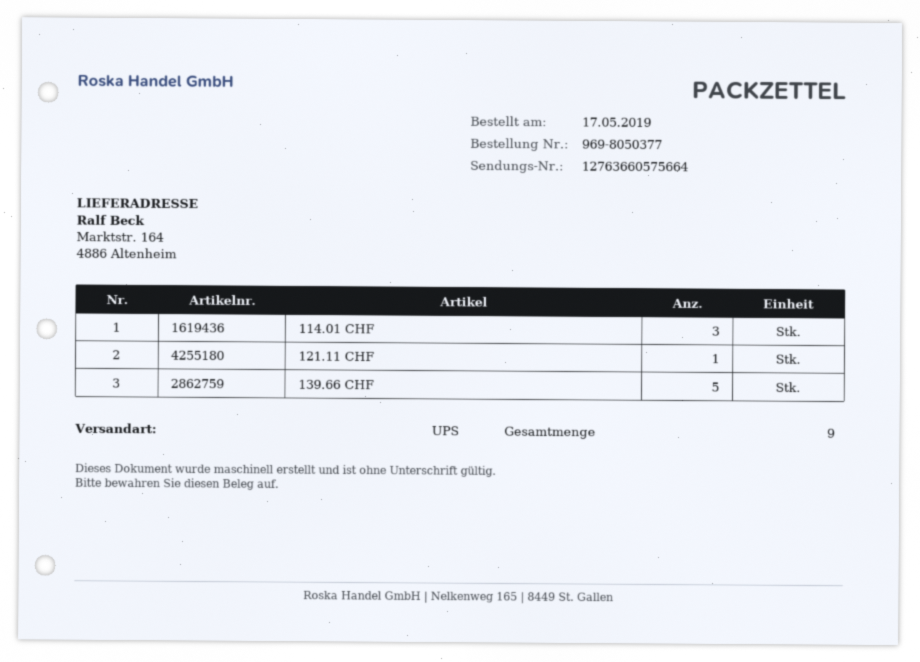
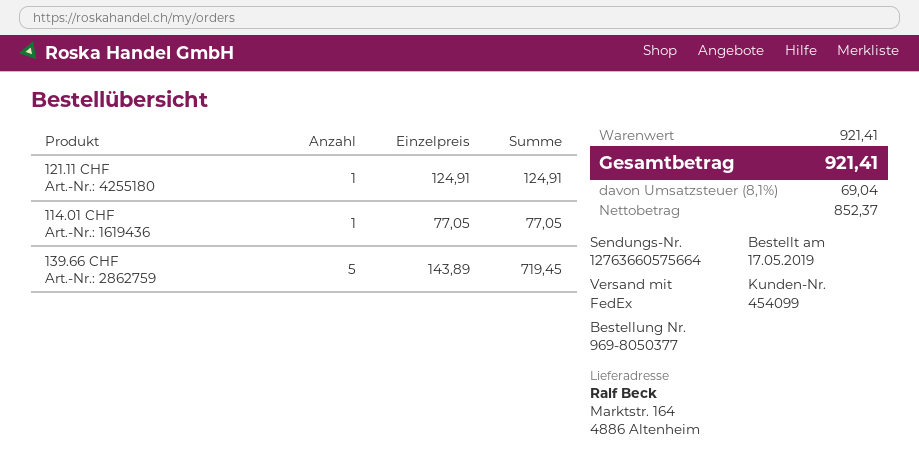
shipping method: UPS -> FedEx
114.01 CHF: 3 -> 1

